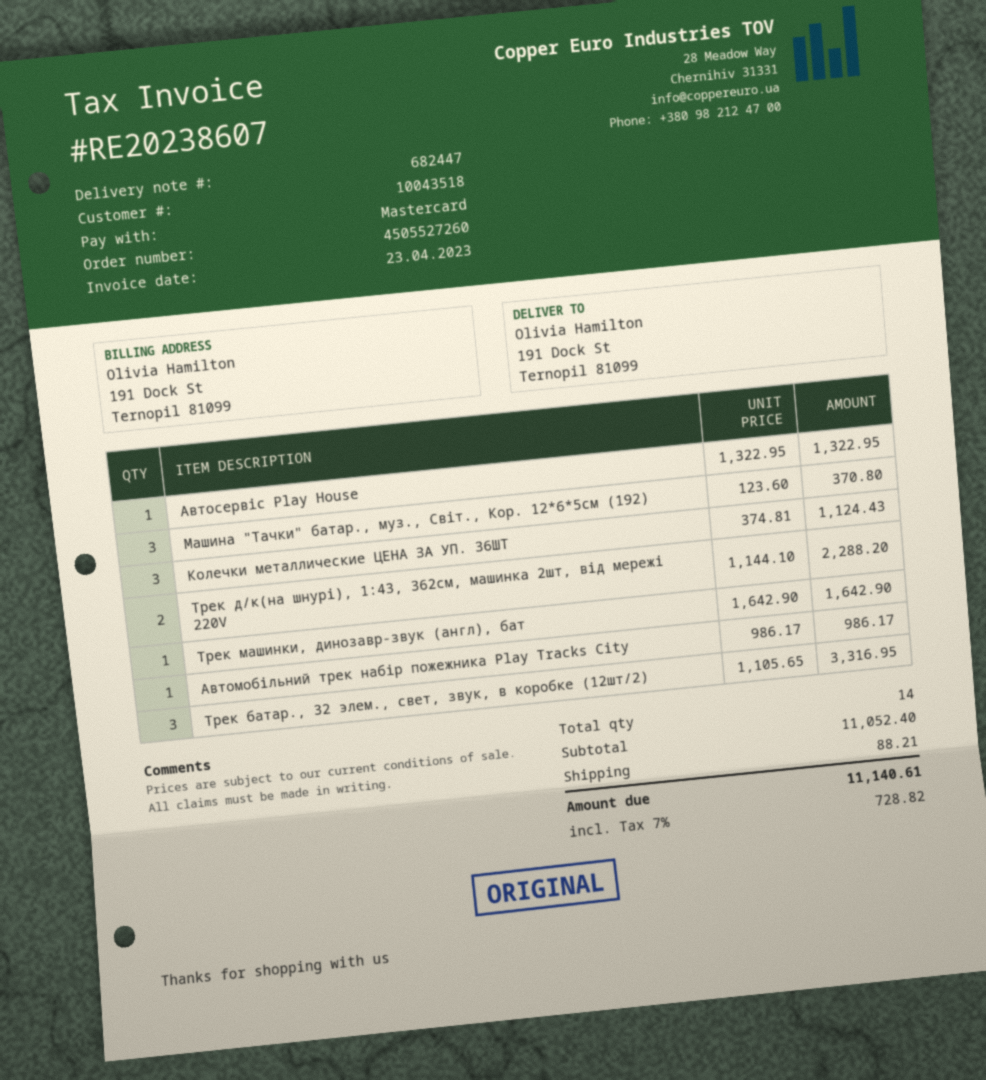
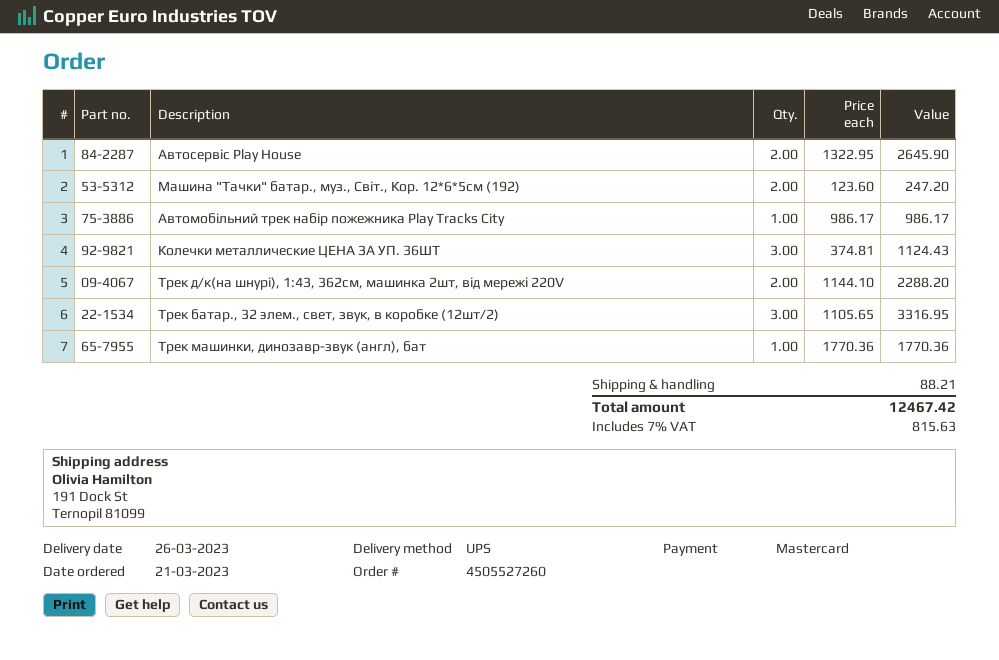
Автосервіс Play House: 1 x 1322.95 = 1322.95 -> 2 x 1322.95 = 2645.90
Машина "Тачки" батар., муз., Світ., Кор. 12*6*5см (192): 3 x 123.60 = 370.80 -> 2 x 123.60 = 247.20
Трек машинки, динозавр-звук (англ), бат: 1 x 1642.90 = 1642.90 -> 1 x 1770.36 = 1770.36
tax: 7% = 728.82 -> 7% = 815.63
total: 11140.61 -> 12467.42

